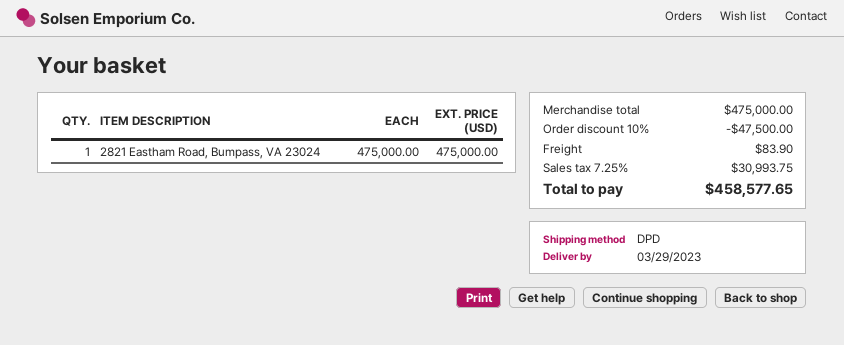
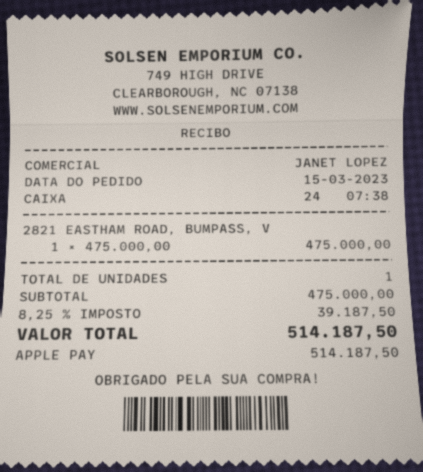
discount: 10% = 47500.00 -> none
shipping: 83.90 -> none
tax: 7.25% = 30993.75 -> 8.25% = 39187.50
total: 458577.65 -> 514187.50

